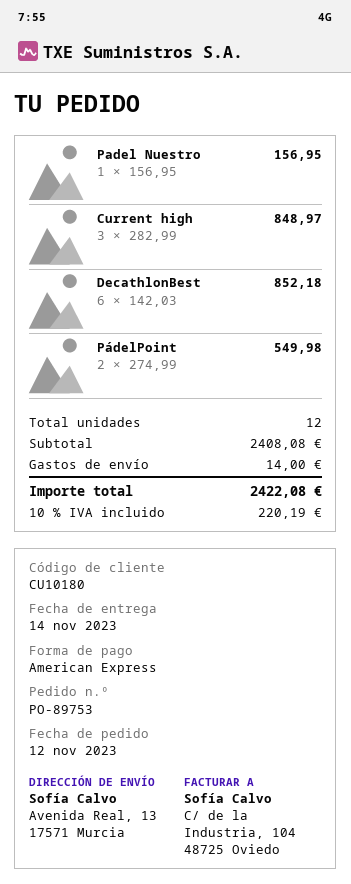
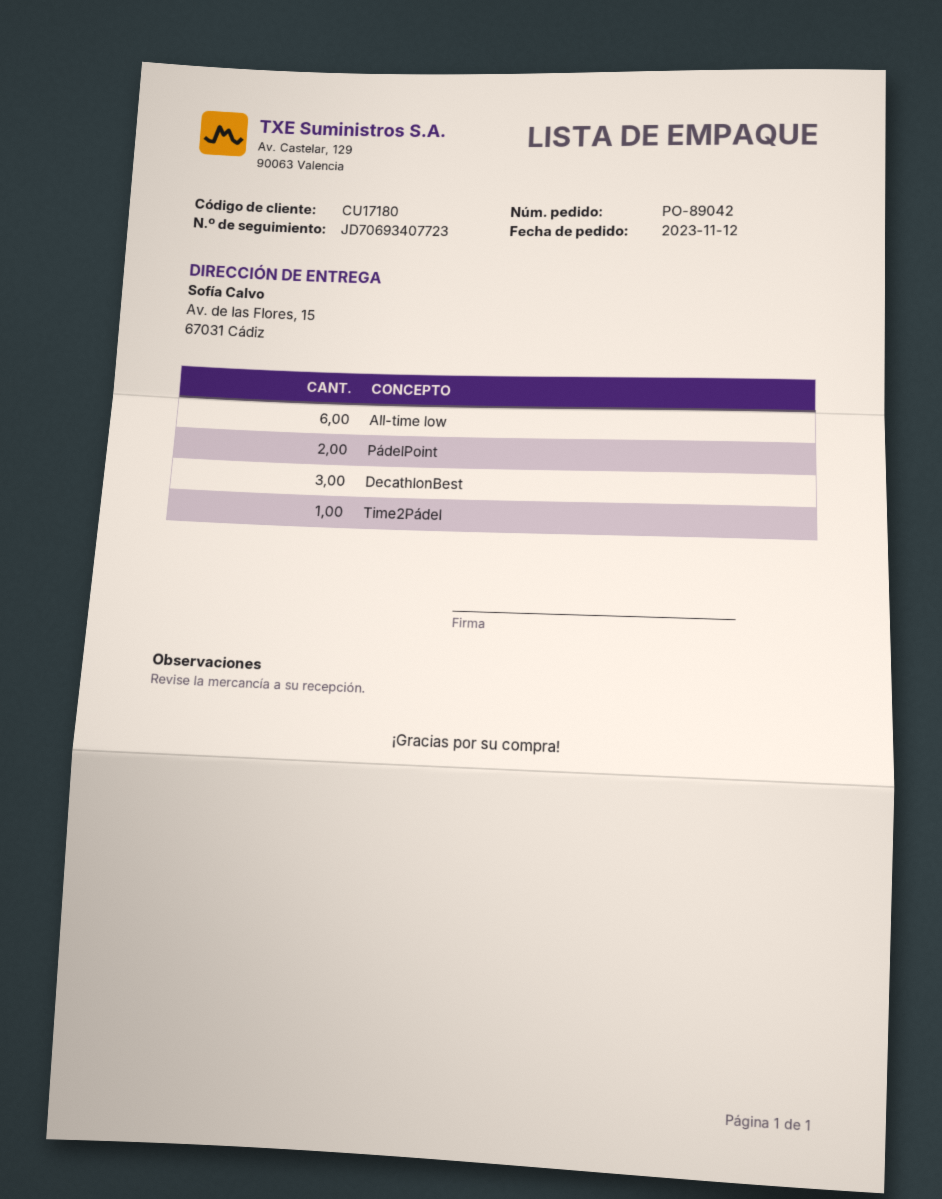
order number: PO-89753 -> PO-89042
customer number: CU10180 -> CU17180
ship to: Avenida Real, 13, 17571 Murcia -> Av. de las Flores, 15, 67031 Cádiz
Padel Nuestro: 1 -> none
Current high: 3 -> none
DecathlonBest: 6 -> 3
All-time low: none -> 6
Time2Pádel: none -> 1

